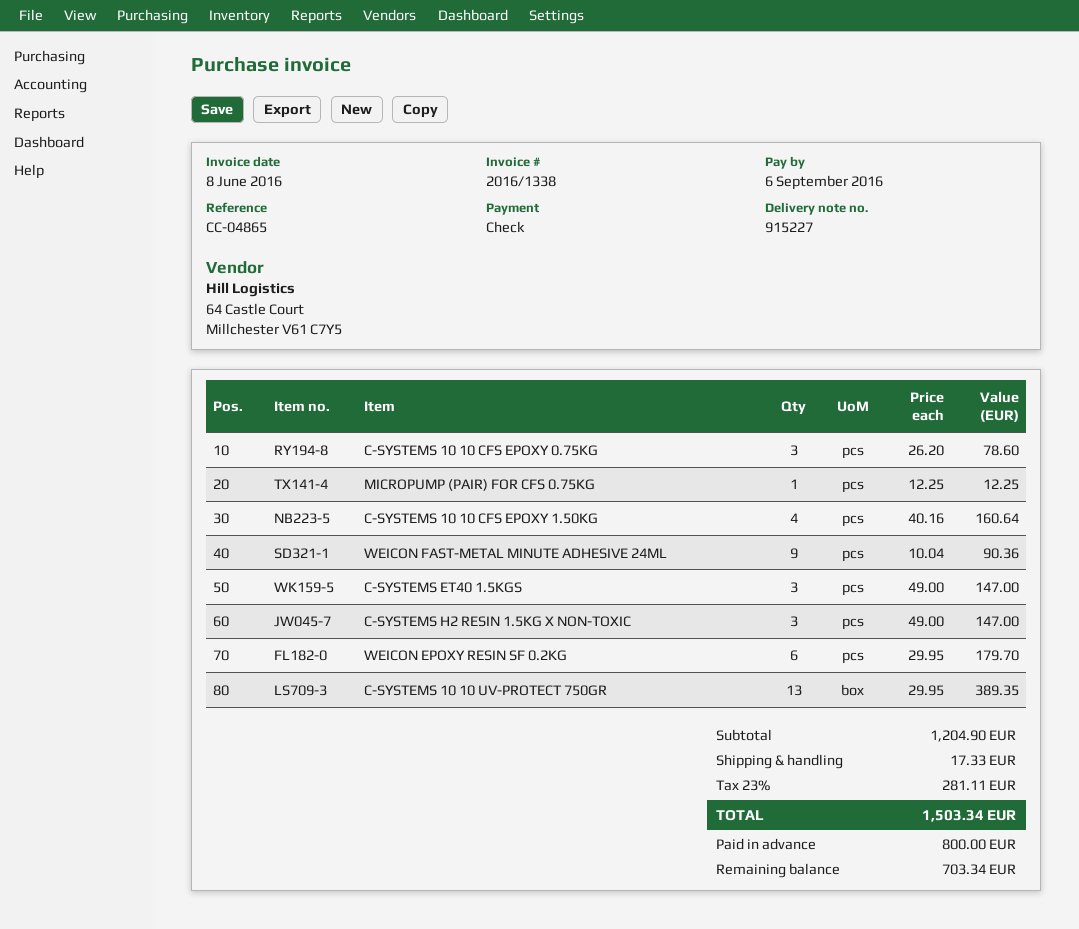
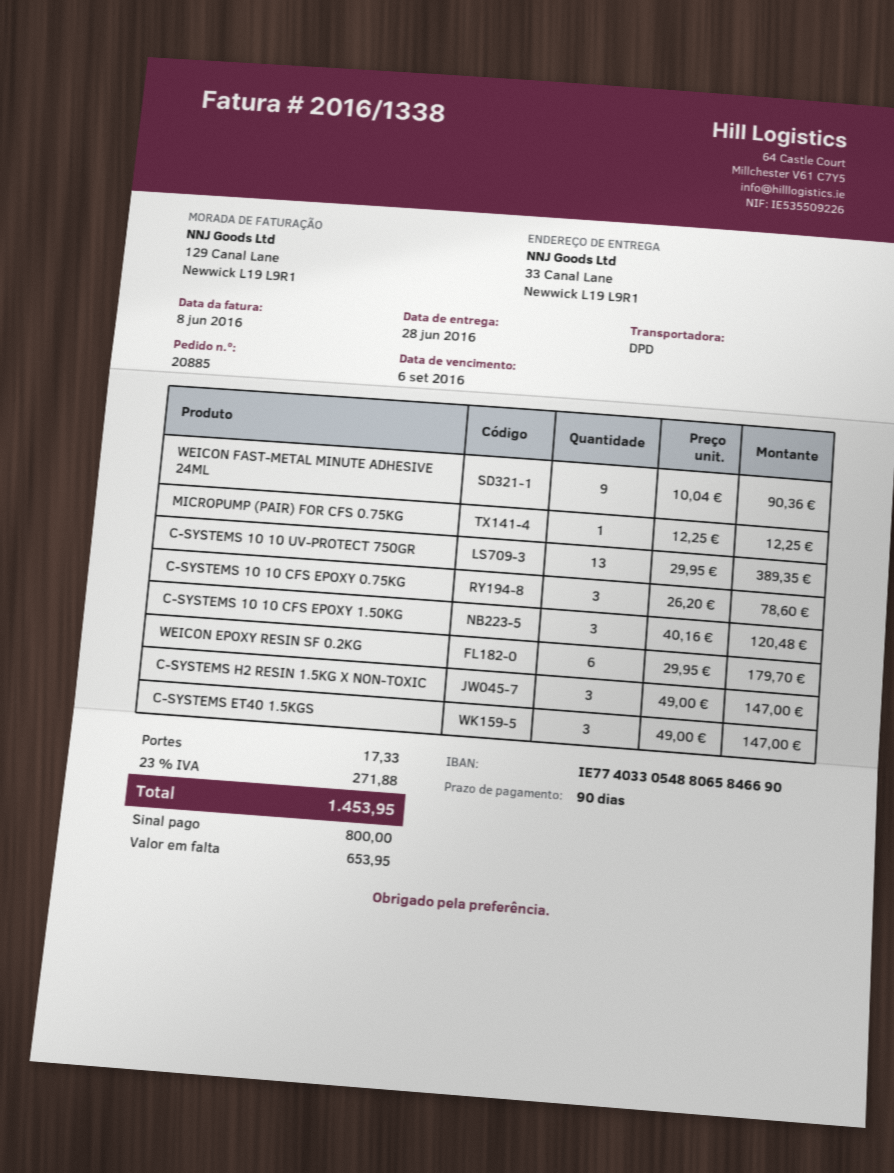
C-SYSTEMS 10 10 CFS EPOXY 1.50KG: 4 x 40.16 = 160.64 -> 3 x 40.16 = 120.48
tax: 23% = 281.11 -> 23% = 271.88
total: 1503.34 -> 1453.95
balance: 703.34 -> 653.95

